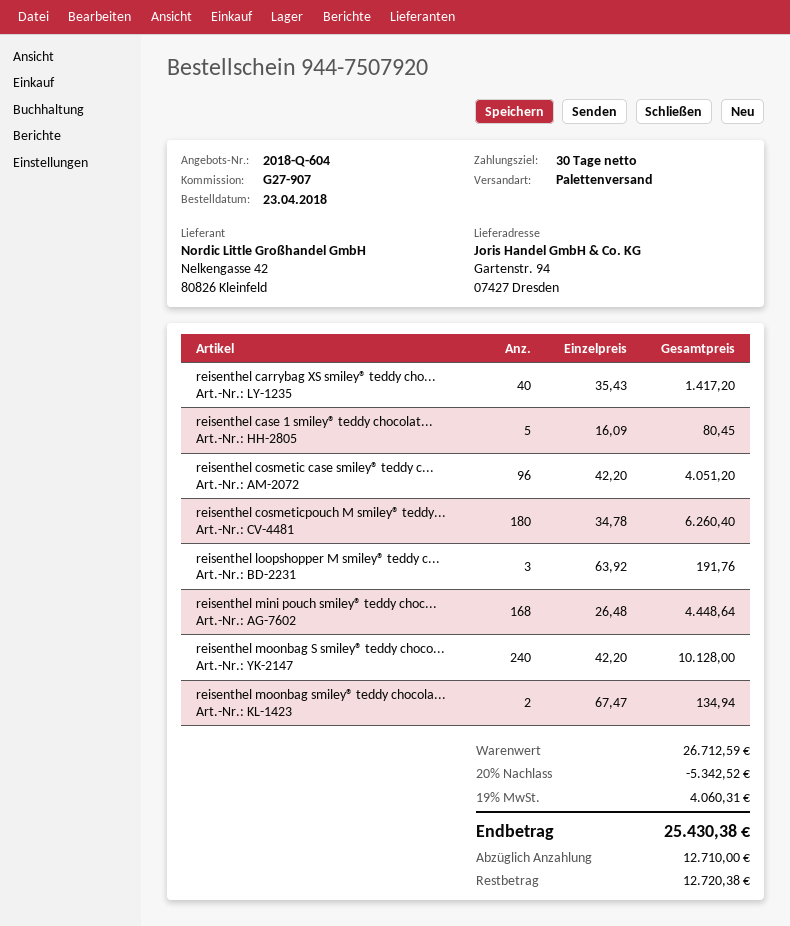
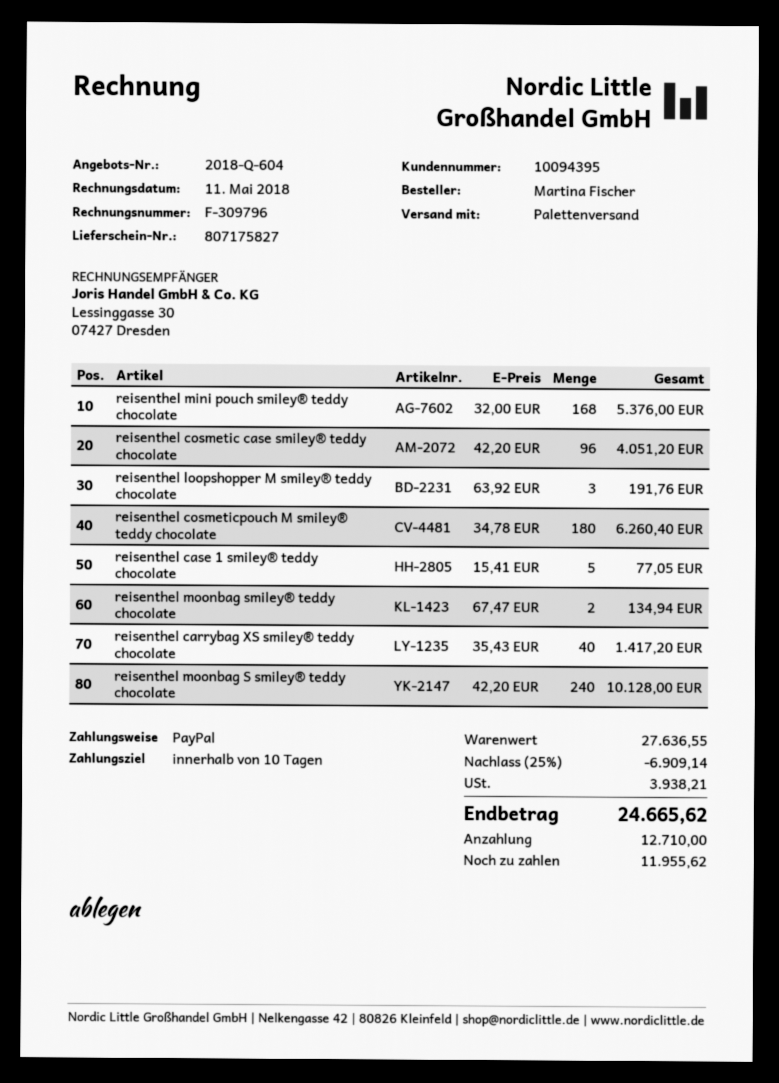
payment terms: 30 days -> 10 days
reisenthel case 1 smiley® teddy chocolat...: 5 x 16.09 = 80.45 -> 5 x 15.41 = 77.05
reisenthel mini pouch smiley® teddy choc...: 168 x 26.48 = 4448.64 -> 168 x 32.00 = 5376.00
subtotal: 26712.59 -> 27636.55
discount: 20% = 5342.52 -> 25% = 6909.14
tax: 4060.31 -> 3938.21
total: 25430.38 -> 24665.62
balance: 12720.38 -> 11955.62

